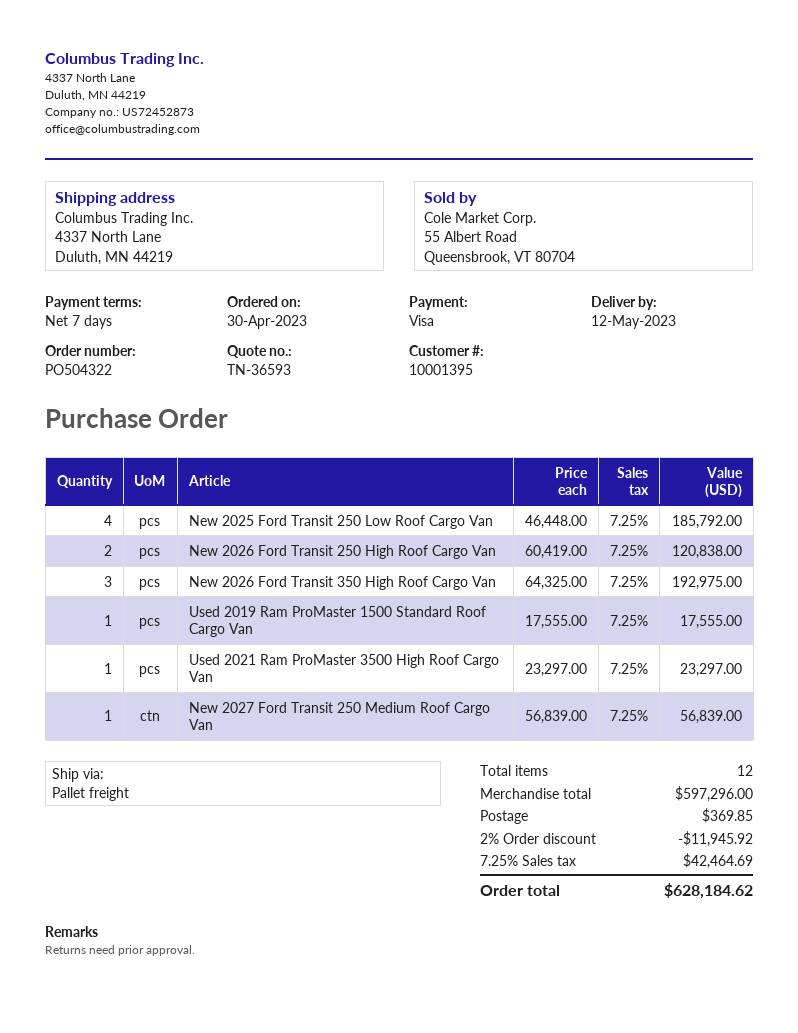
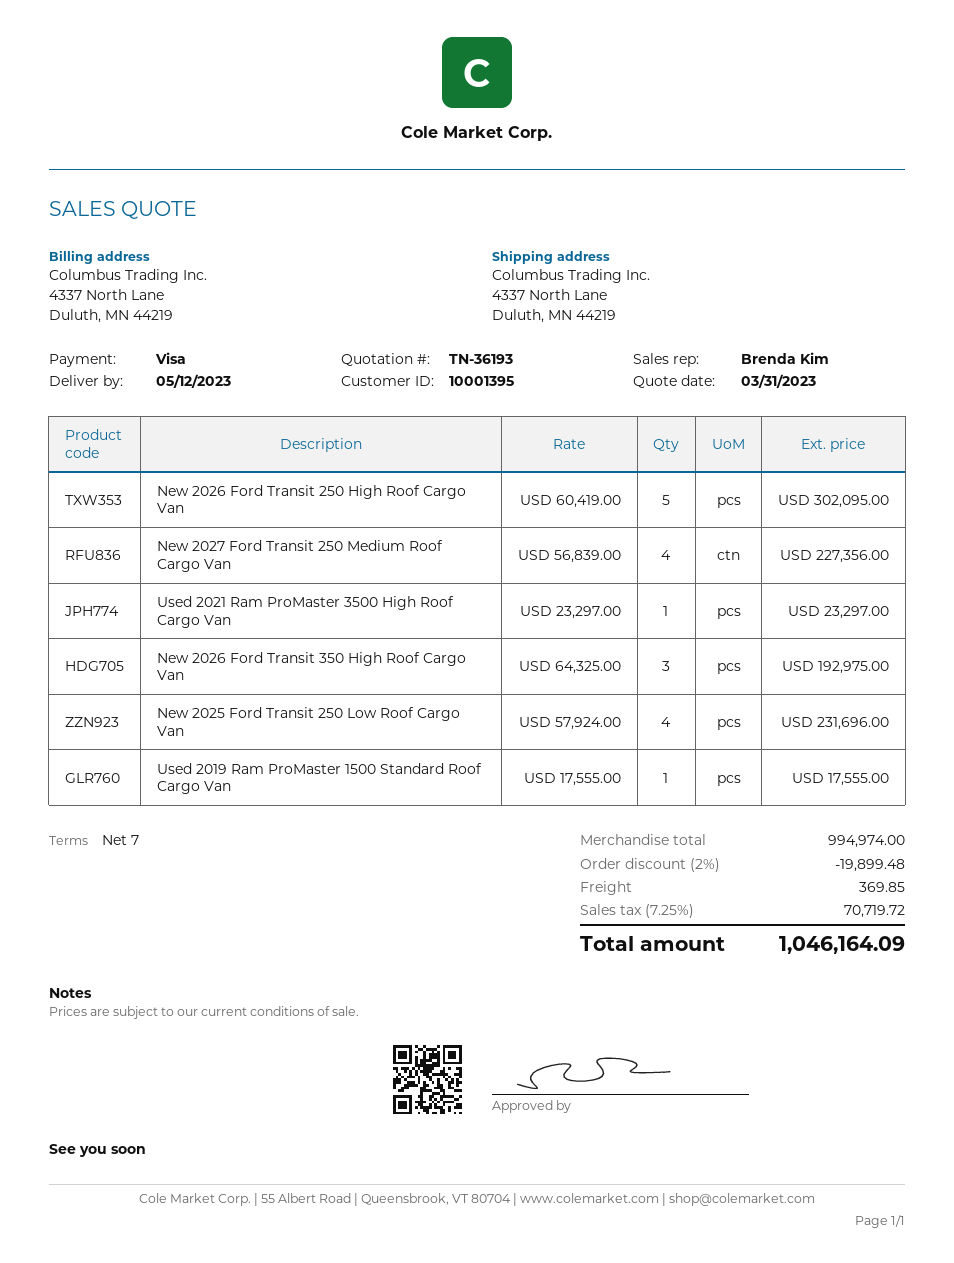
quote number: TN-36593 -> TN-36193
New 2025 Ford Transit 250 Low Roof Cargo Van: 4 x 46448.00 = 185792.00 -> 4 x 57924.00 = 231696.00
New 2026 Ford Transit 250 High Roof Cargo Van: 2 x 60419.00 = 120838.00 -> 5 x 60419.00 = 302095.00
New 2027 Ford Transit 250 Medium Roof Cargo Van: 1 x 56839.00 = 56839.00 -> 4 x 56839.00 = 227356.00
subtotal: 597296.00 -> 994974.00
discount: 2% = 11945.92 -> 2% = 19899.48
tax: 7.25% = 42464.69 -> 7.25% = 70719.72
total: 628184.62 -> 1046164.09

